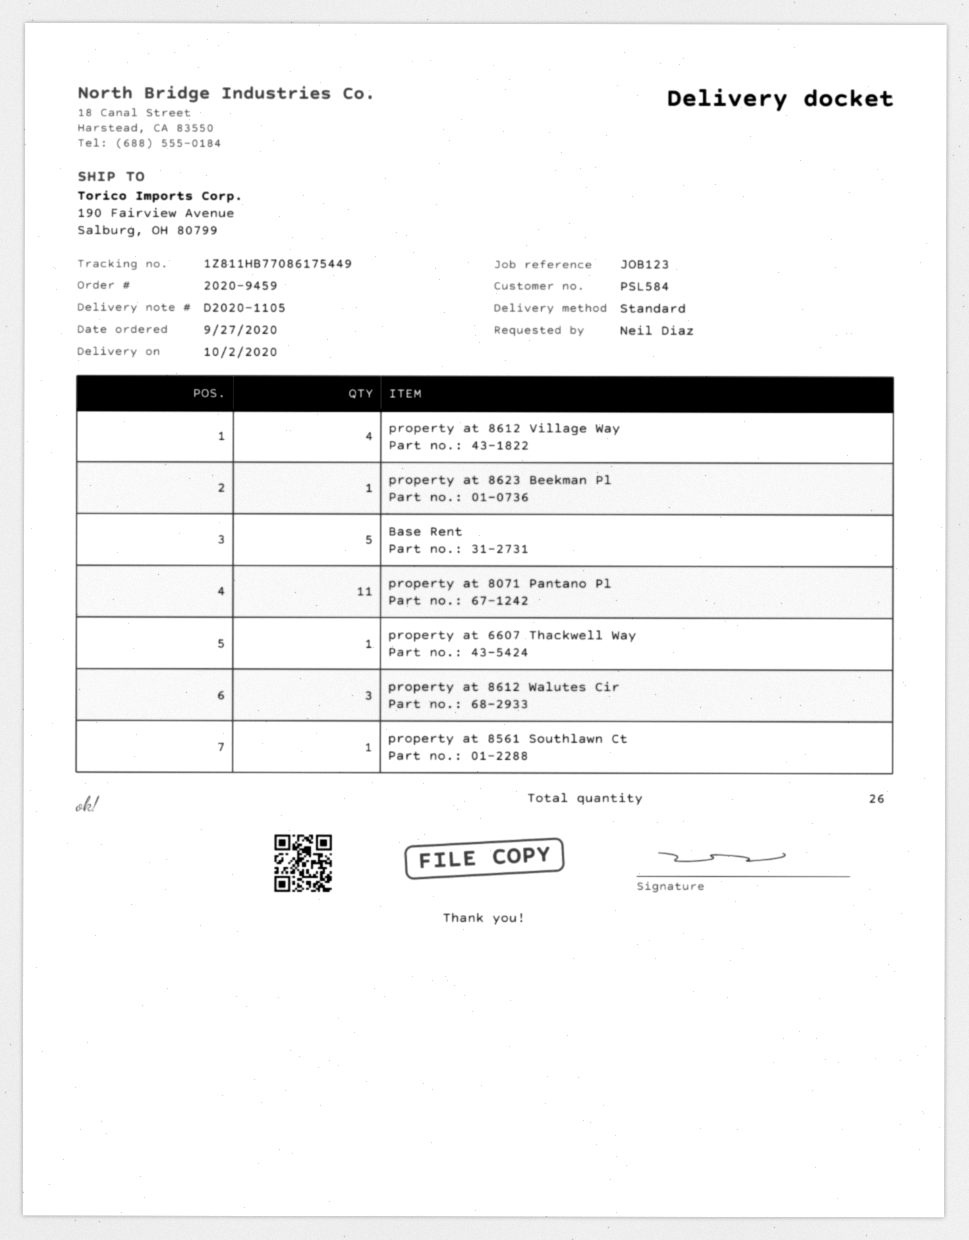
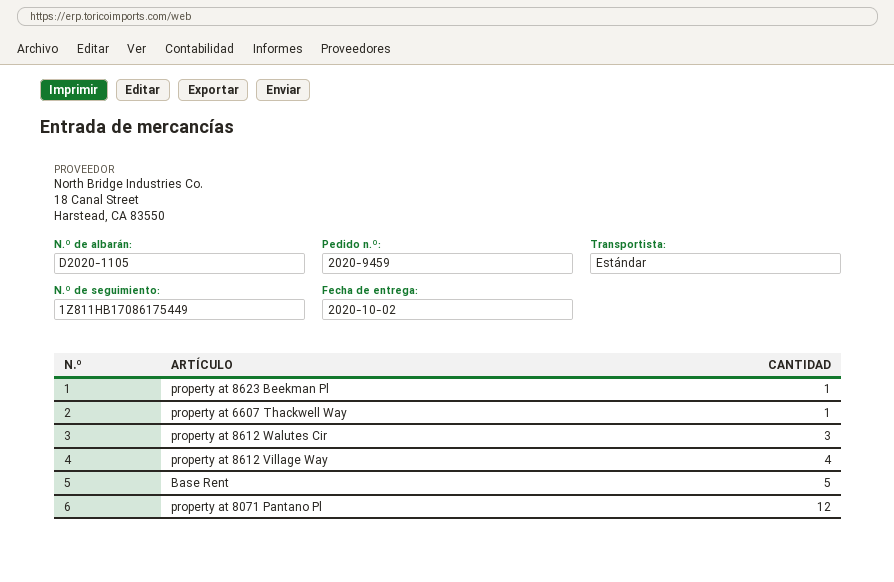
tracking number: 1Z811HB77086175449 -> 1Z811HB17086175449
property at 8071 Pantano Pl: 11 -> 12
property at 8561 Southlawn Ct: 1 -> none

